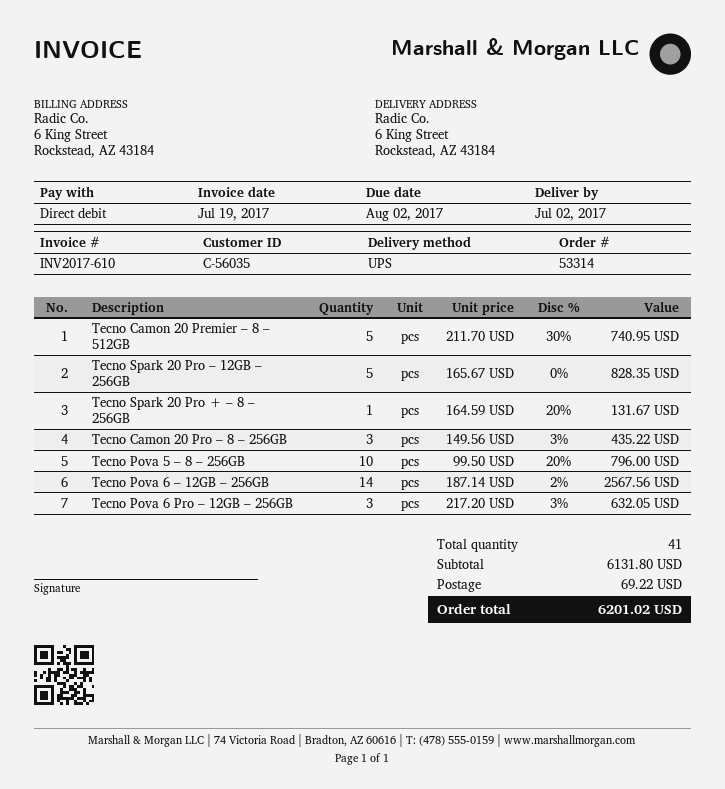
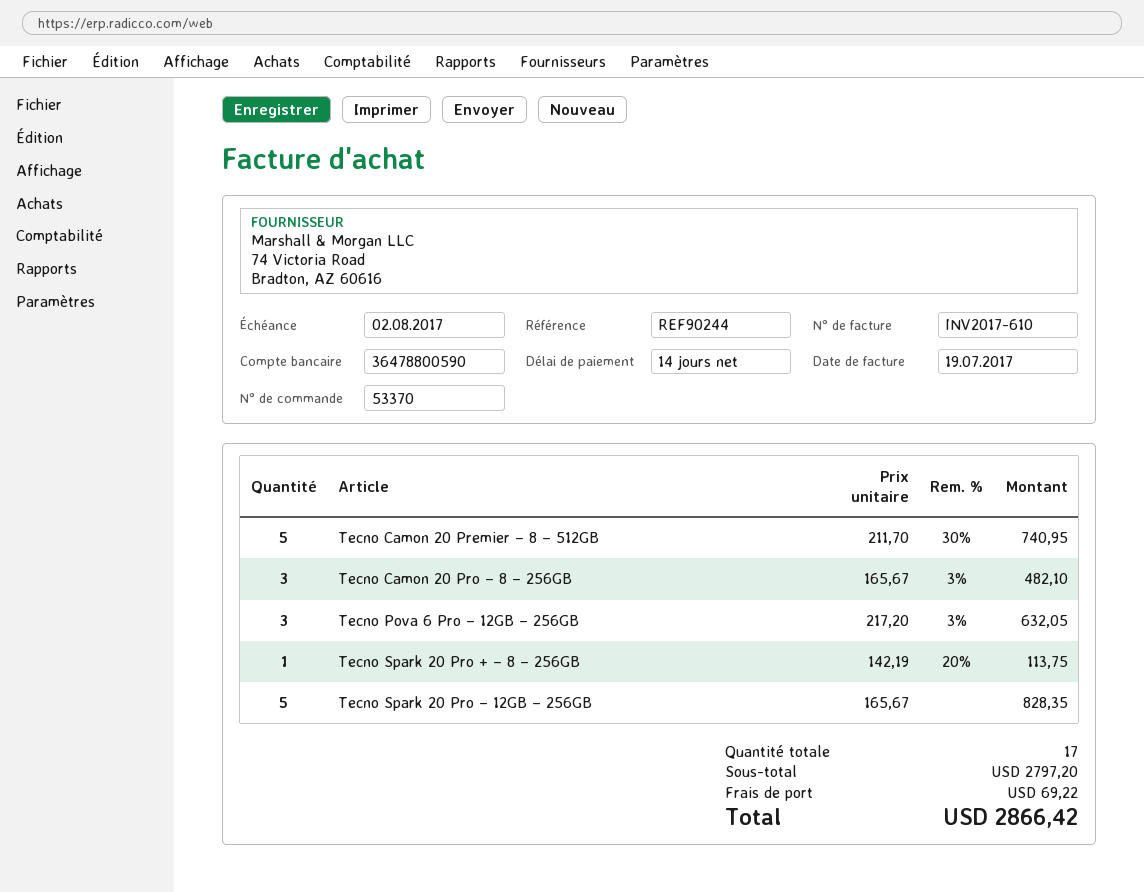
order number: 53314 -> 53370
Tecno Spark 20 Pro + – 8 – 256GB: 1 x 164.59 - 20% = 131.67 -> 1 x 142.19 - 20% = 113.75
Tecno Camon 20 Pro – 8 – 256GB: 3 x 149.56 - 3% = 435.22 -> 3 x 165.67 - 3% = 482.10
Tecno Pova 5 – 8 – 256GB: 10 x 99.50 - 20% = 796.00 -> none
Tecno Pova 6 – 12GB – 256GB: 14 x 187.14 - 2% = 2567.56 -> none
total quantity: 41 -> 17
subtotal: 6131.80 -> 2797.20
total: 6201.02 -> 2866.42

